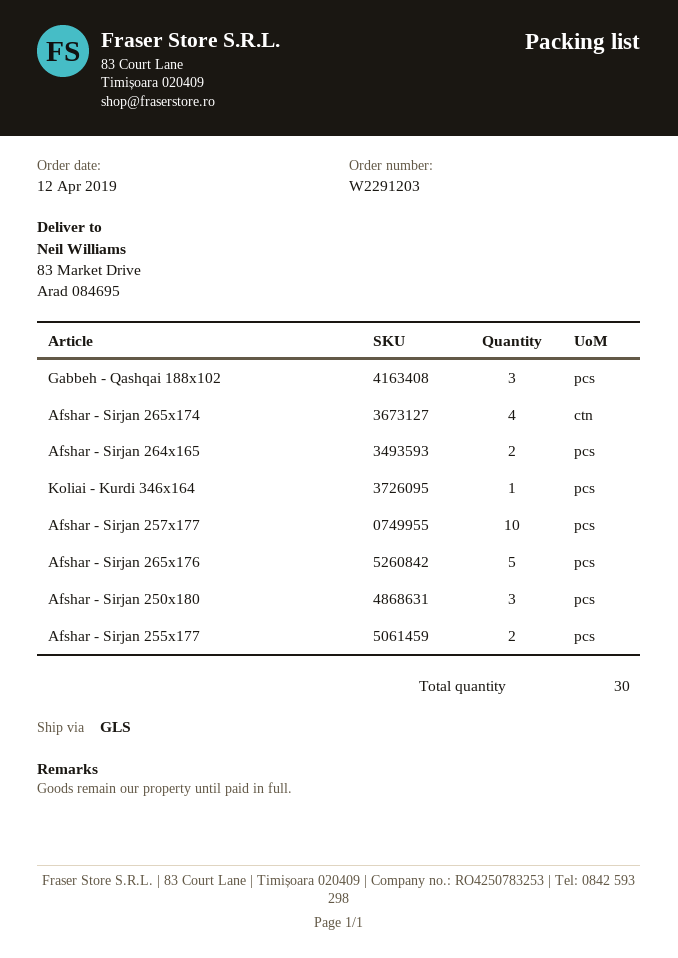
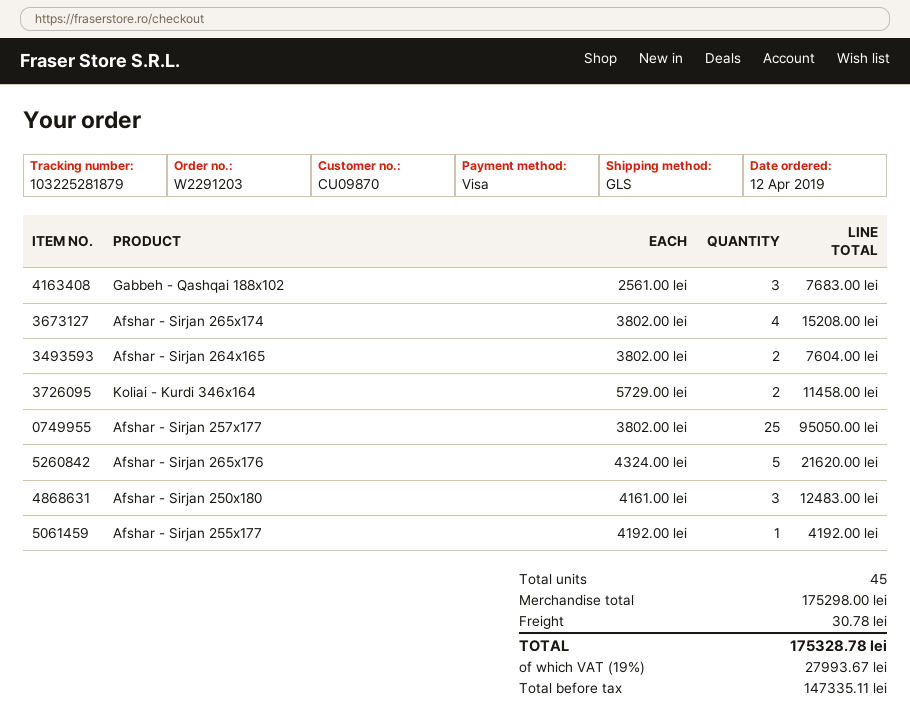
Koliai - Kurdi 346x164: 1 -> 2
Afshar - Sirjan 257x177: 10 -> 25
Afshar - Sirjan 255x177: 2 -> 1
total quantity: 30 -> 45

